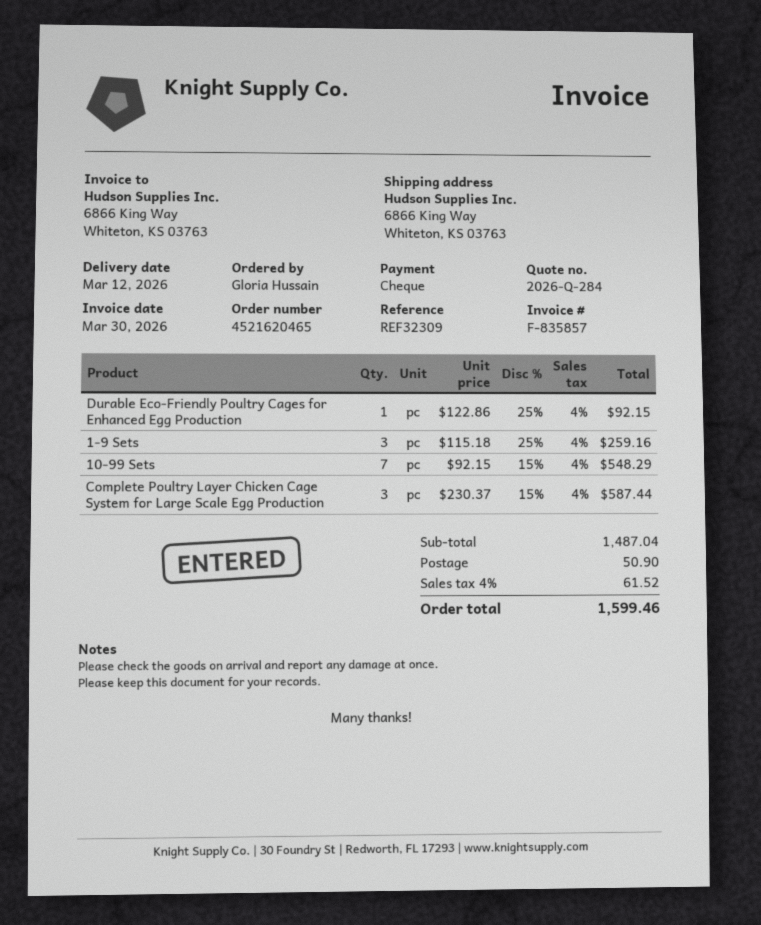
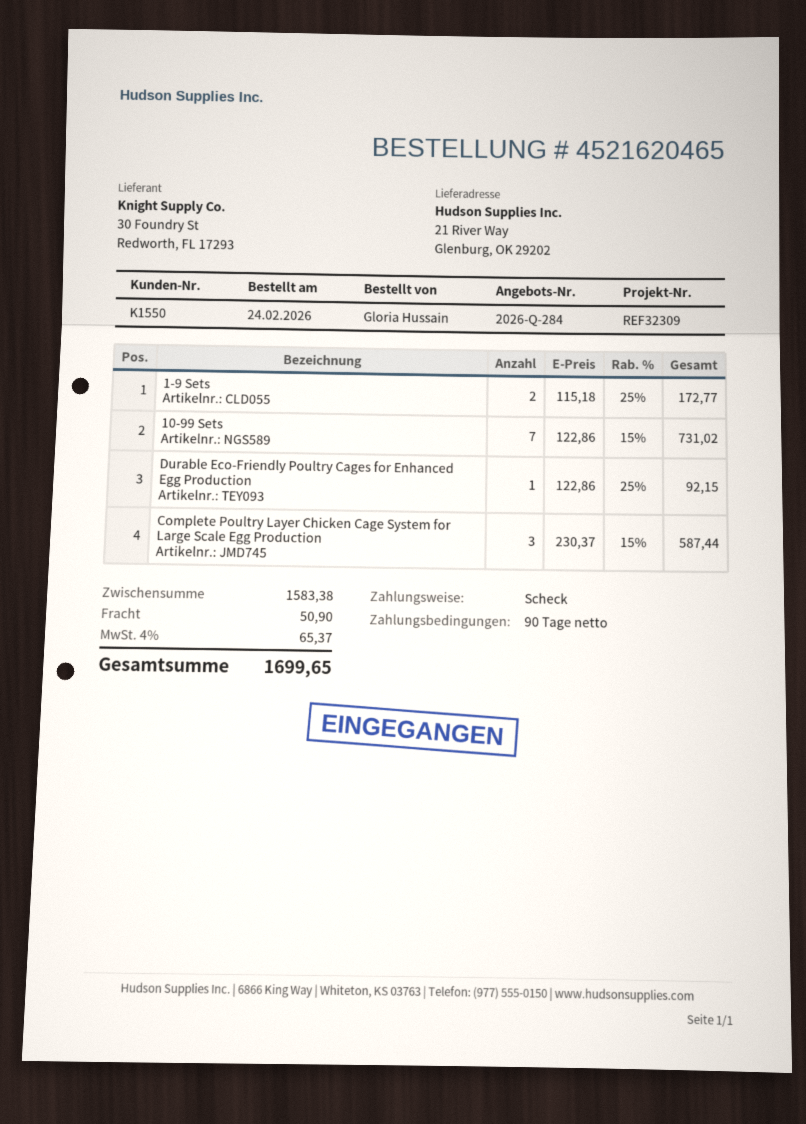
ship to: 6866 King Way, Whiteton, KS 03763 -> 21 River Way, Glenburg, OK 29202
1-9 Sets: 3 x 115.18 - 25% = 259.16 -> 2 x 115.18 - 25% = 172.77
10-99 Sets: 7 x 92.15 - 15% = 548.29 -> 7 x 122.86 - 15% = 731.02
subtotal: 1487.04 -> 1583.38
tax: 4% = 61.52 -> 4% = 65.37
total: 1599.46 -> 1699.65

